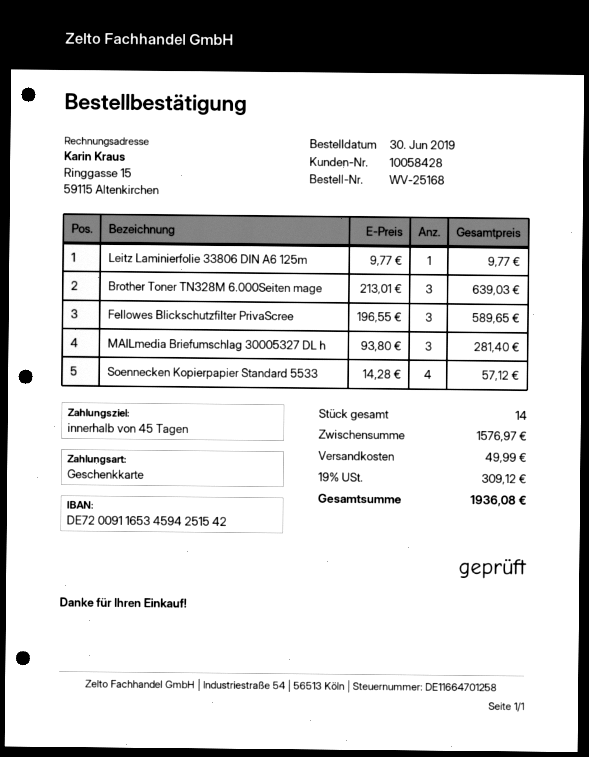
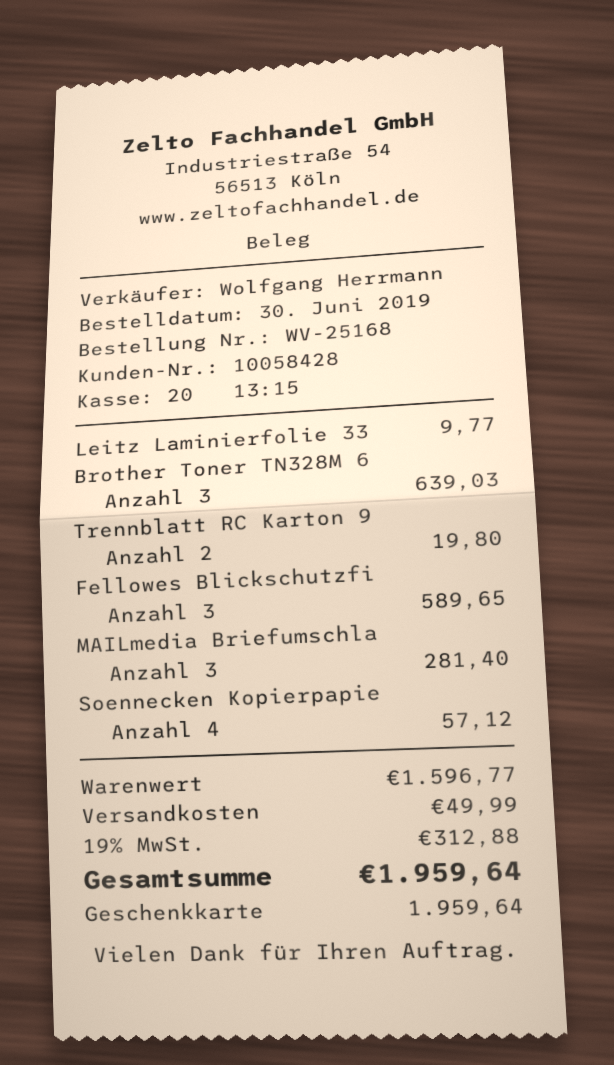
Trennblatt RC Karton 9: none -> 2 for 19.80
subtotal: 1576.97 -> 1596.77
tax: 19% = 309.12 -> 19% = 312.88
total: 1936.08 -> 1959.64

